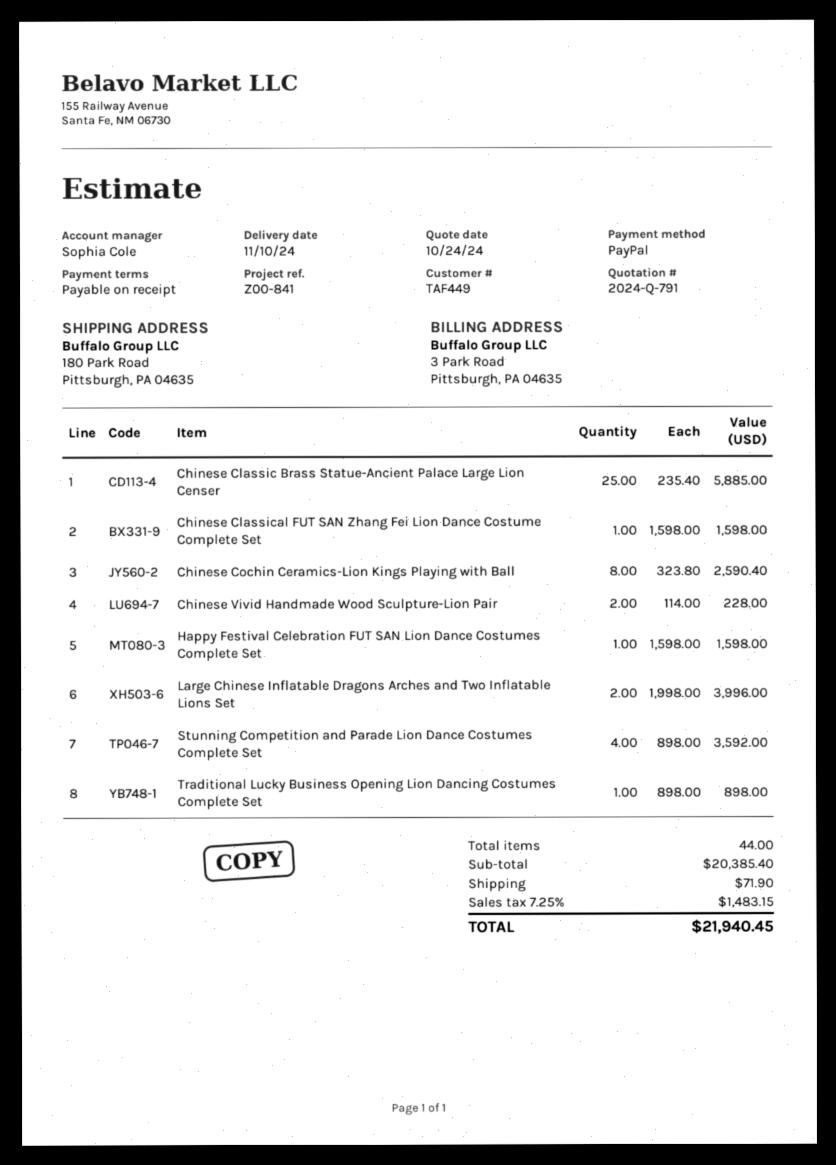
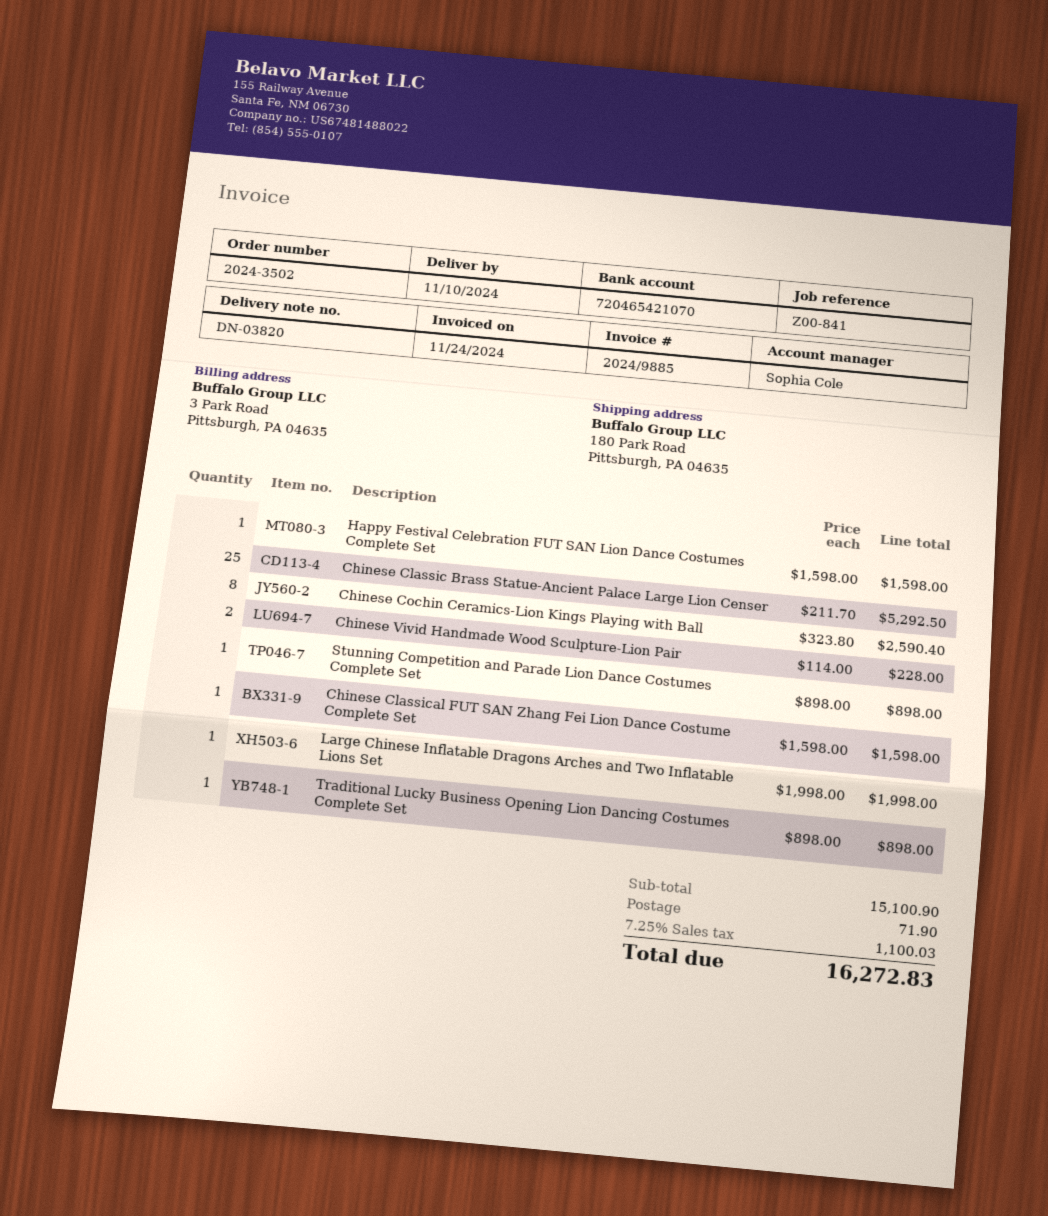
Chinese Classic Brass Statue-Ancient Palace Large Lion Censer: 25 x 235.40 = 5885.00 -> 25 x 211.70 = 5292.50
Large Chinese Inflatable Dragons Arches and Two Inflatable Lions Set: 2 x 1998.00 = 3996.00 -> 1 x 1998.00 = 1998.00
Stunning Competition and Parade Lion Dance Costumes Complete Set: 4 x 898.00 = 3592.00 -> 1 x 898.00 = 898.00
subtotal: 20385.40 -> 15100.90
tax: 7.25% = 1483.15 -> 7.25% = 1100.03
total: 21940.45 -> 16272.83

